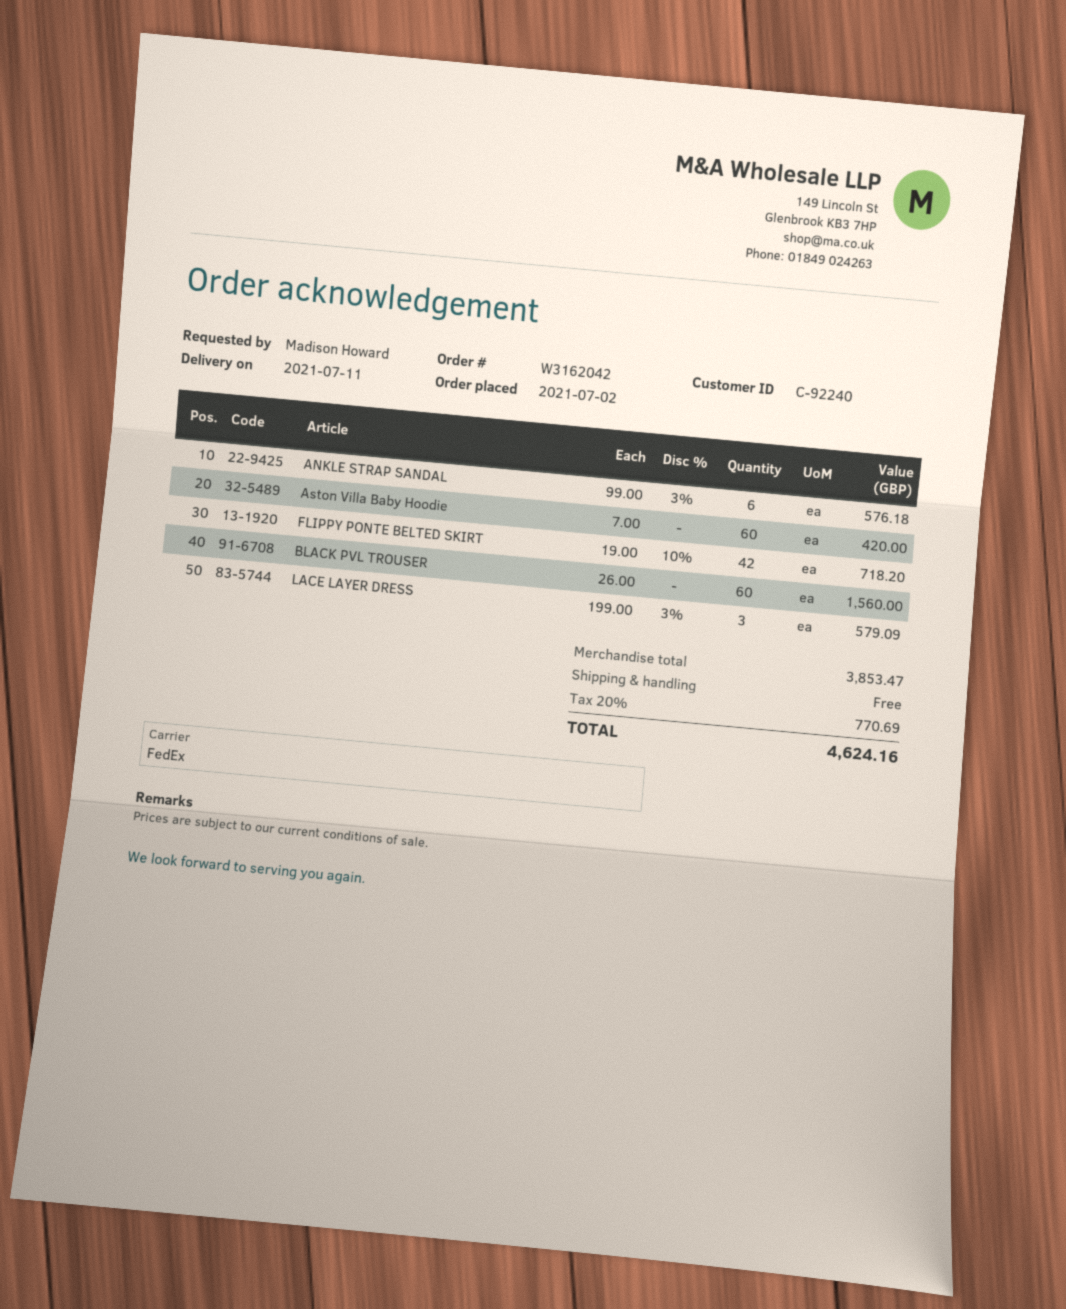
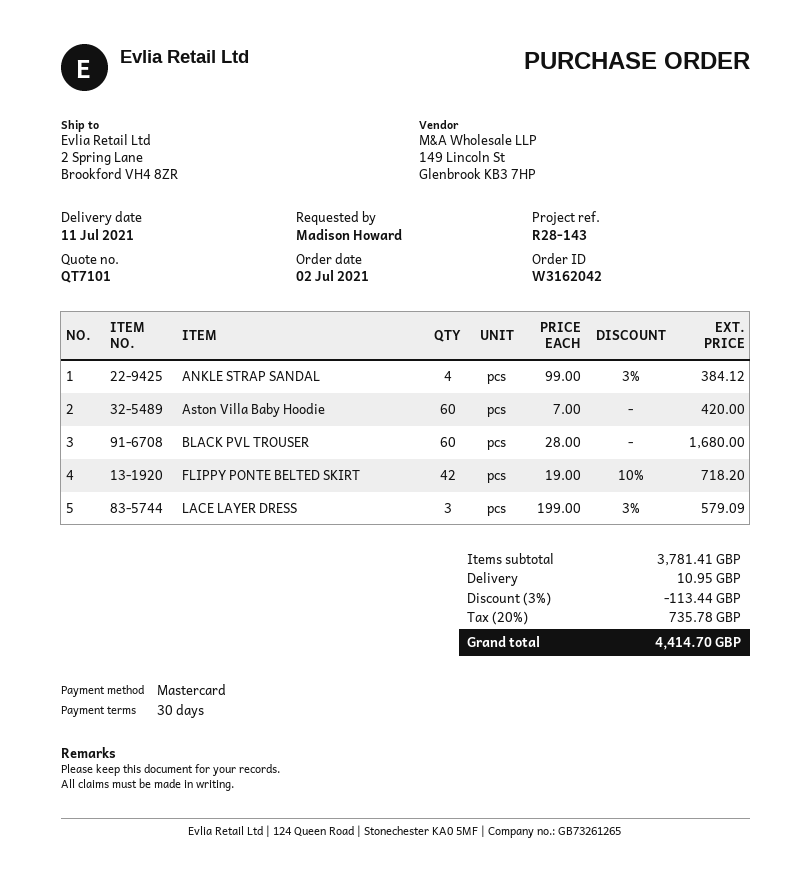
ANKLE STRAP SANDAL: 6 x 99.00 - 3% = 576.18 -> 4 x 99.00 - 3% = 384.12
BLACK PVL TROUSER: 60 x 26.00 = 1560.00 -> 60 x 28.00 = 1680.00
subtotal: 3853.47 -> 3781.41
discount: none -> 3% = 113.44
shipping: 0.00 -> 10.95
tax: 20% = 770.69 -> 20% = 735.78
total: 4624.16 -> 4414.70

